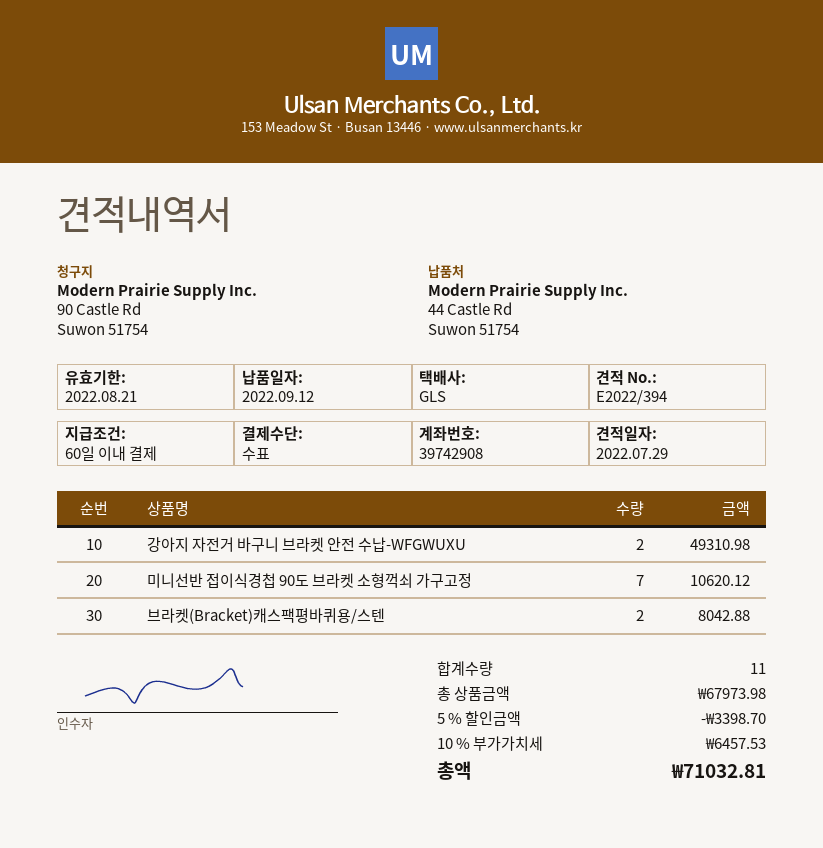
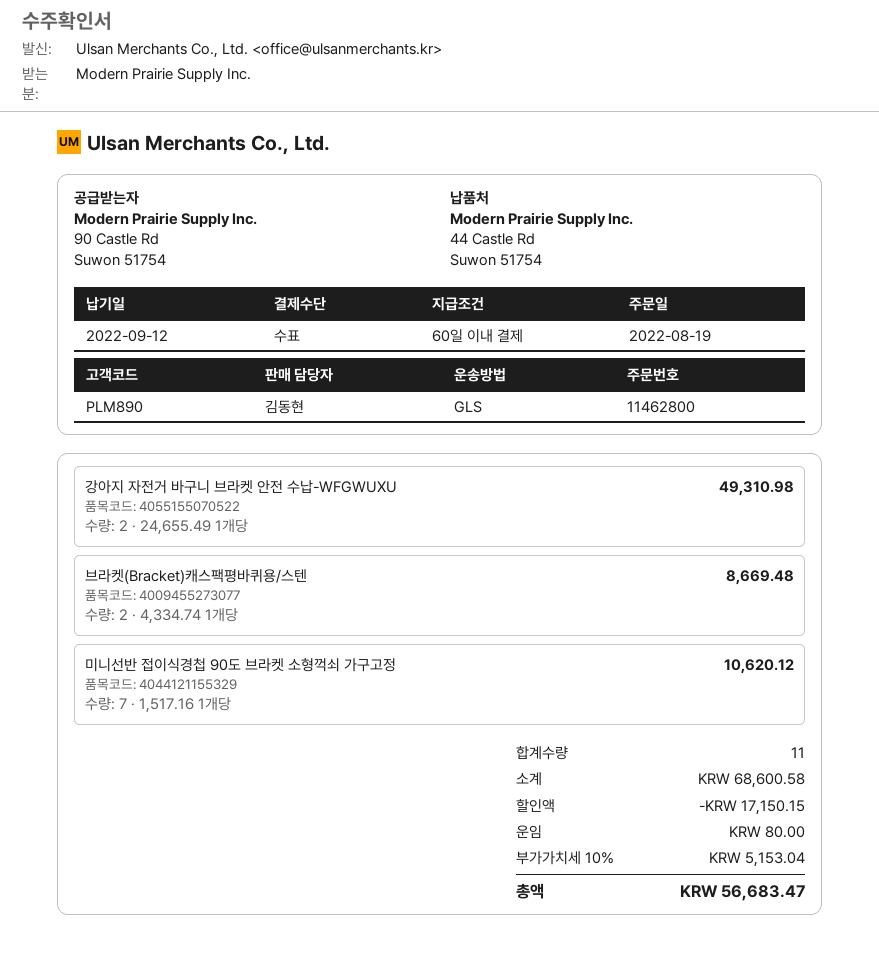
브라켓(Bracket)캐스팩평바퀴용/스텐: 2 for 8042.88 -> 2 for 8669.48
subtotal: 67973.98 -> 68600.58
discount: 3398.70 -> 17150.15
shipping: none -> 80.00
tax: 10% = 6457.53 -> 10% = 5153.04
total: 71032.81 -> 56683.47

